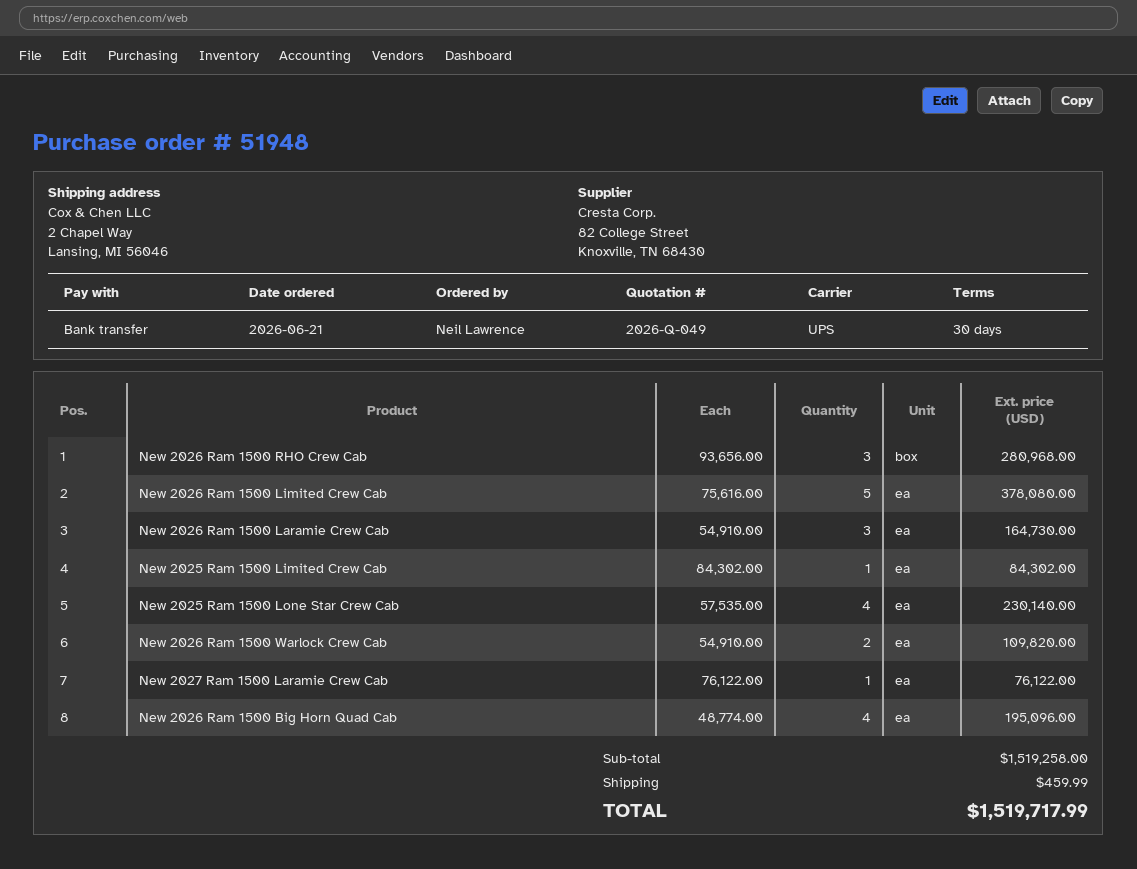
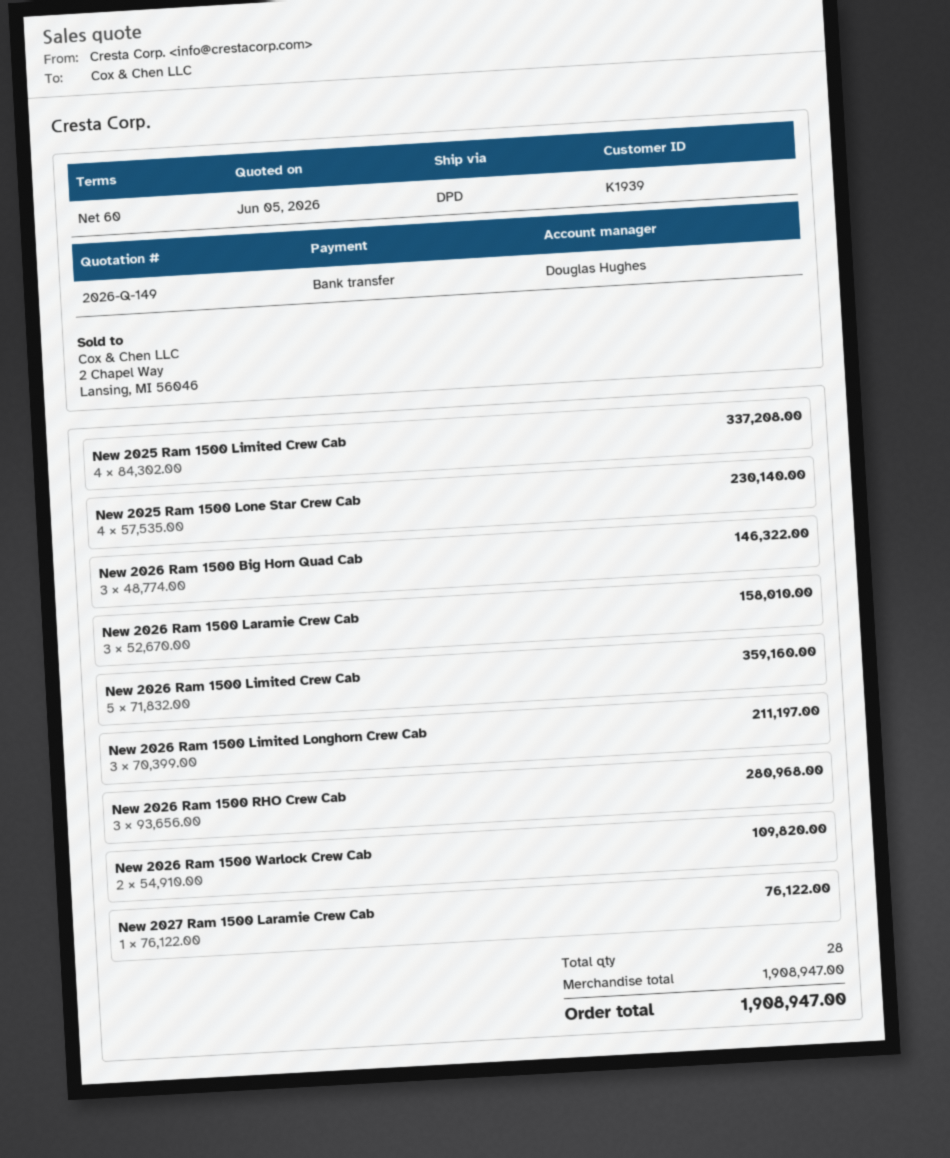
quote number: 2026-Q-049 -> 2026-Q-149
payment terms: 30 days -> 60 days
shipping method: UPS -> DPD
New 2026 Ram 1500 Limited Crew Cab: 5 x 75616.00 = 378080.00 -> 5 x 71832.00 = 359160.00
New 2026 Ram 1500 Laramie Crew Cab: 3 x 54910.00 = 164730.00 -> 3 x 52670.00 = 158010.00
New 2025 Ram 1500 Limited Crew Cab: 1 x 84302.00 = 84302.00 -> 4 x 84302.00 = 337208.00
New 2026 Ram 1500 Big Horn Quad Cab: 4 x 48774.00 = 195096.00 -> 3 x 48774.00 = 146322.00
New 2026 Ram 1500 Limited Longhorn Crew Cab: none -> 3 x 70399.00 = 211197.00
subtotal: 1519258.00 -> 1908947.00
shipping: 459.99 -> none
total: 1519717.99 -> 1908947.00

